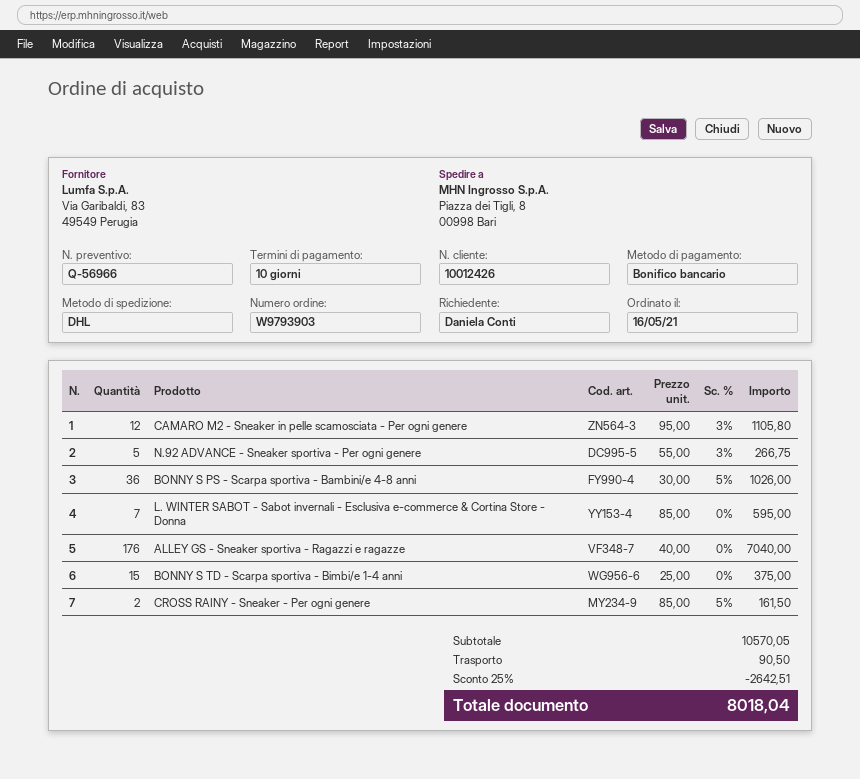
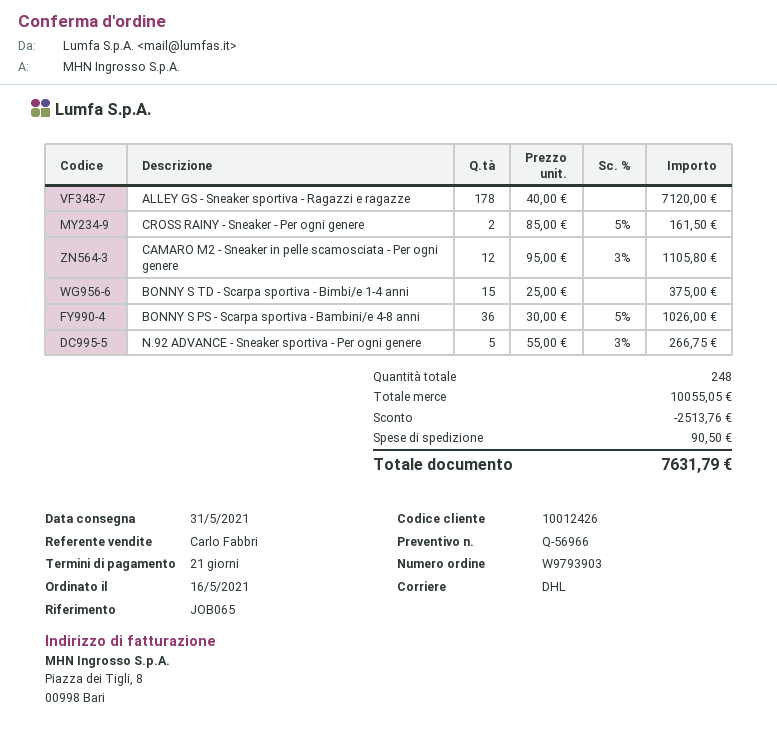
payment terms: 10 days -> 21 days
L. WINTER SABOT - Sabot invernali - Esclusiva e-commerce & Cortina Store - Donna: 7 x 85.00 = 595.00 -> none
ALLEY GS - Sneaker sportiva - Ragazzi e ragazze: 176 x 40.00 = 7040.00 -> 178 x 40.00 = 7120.00
subtotal: 10570.05 -> 10055.05
discount: 2642.51 -> 2513.76
total: 8018.04 -> 7631.79

